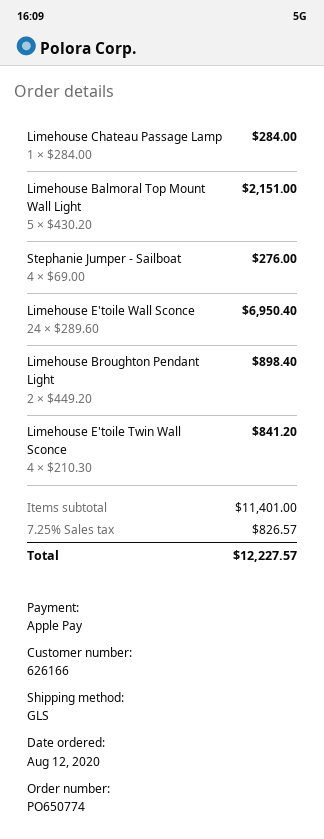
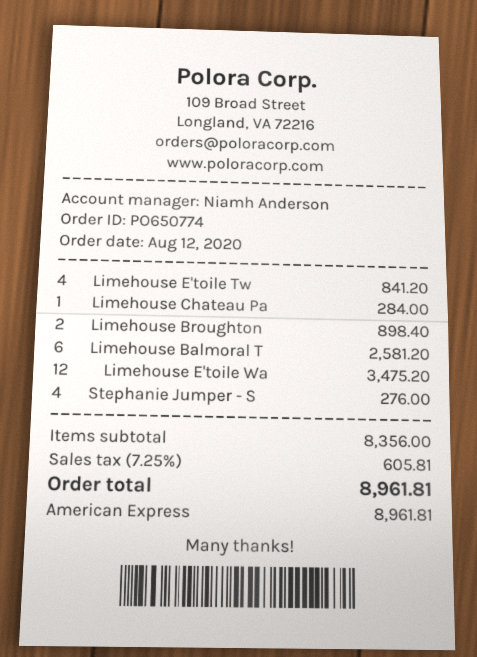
payment method: Apple Pay -> American Express
Limehouse Balmoral Top Mount Wall Light: 5 for 2151.00 -> 6 for 2581.20
Limehouse E'toile Wall Sconce: 24 for 6950.40 -> 12 for 3475.20
subtotal: 11401.00 -> 8356.00
tax: 7.25% = 826.57 -> 7.25% = 605.81
total: 12227.57 -> 8961.81

